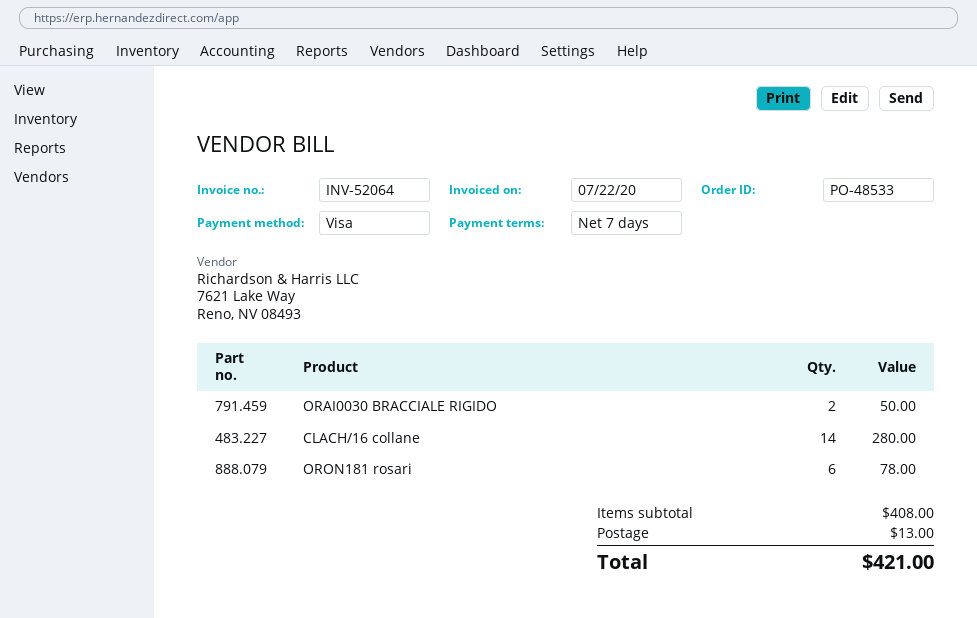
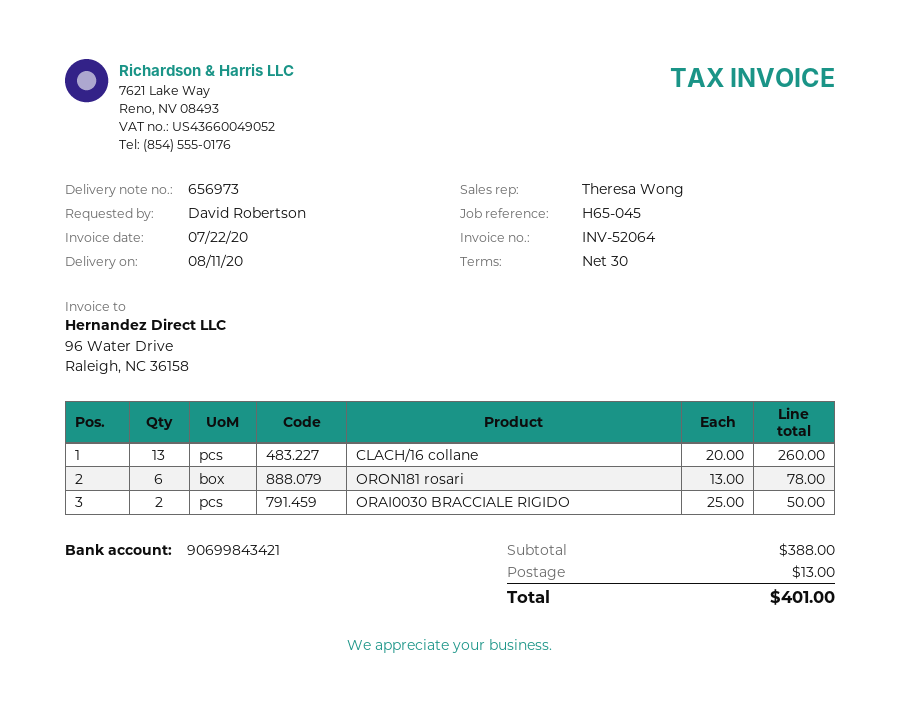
payment terms: 7 days -> 30 days
CLACH/16 collane: 14 for 280.00 -> 13 for 260.00
subtotal: 408.00 -> 388.00
total: 421.00 -> 401.00

